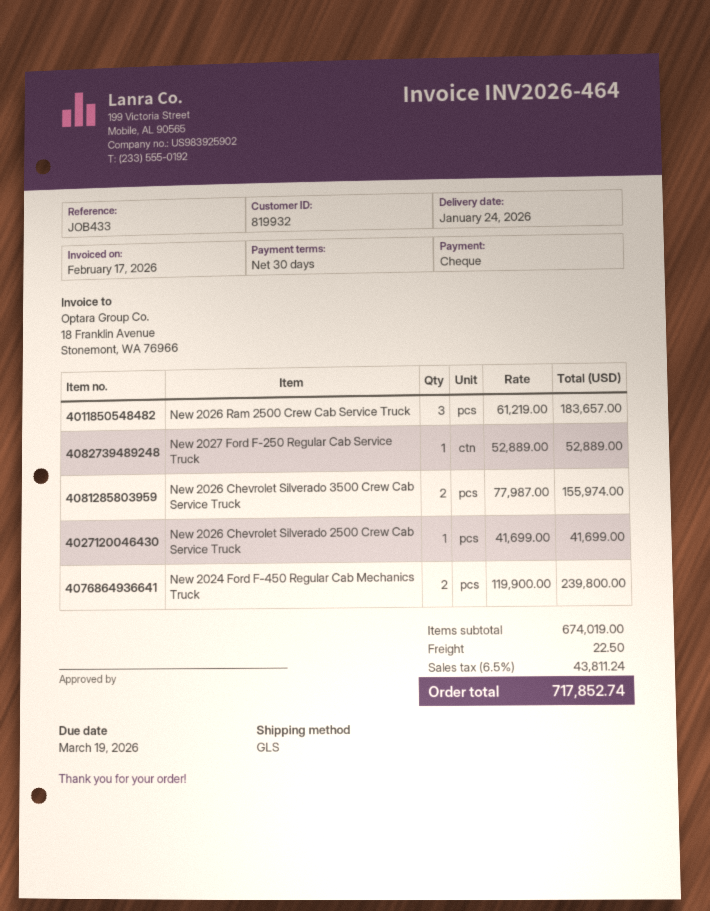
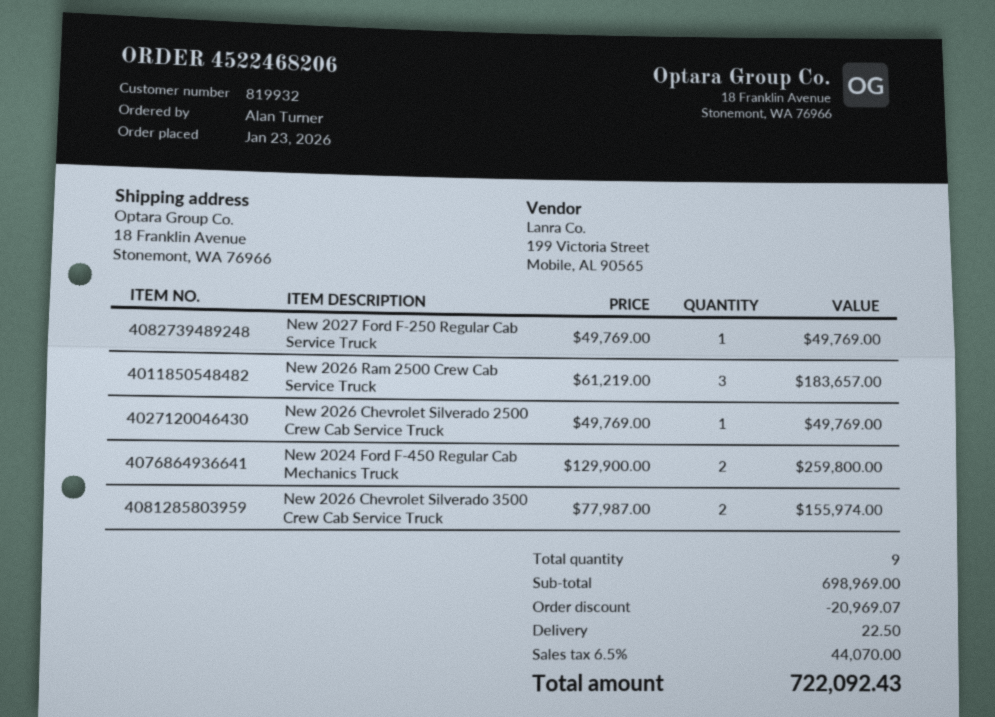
New 2027 Ford F-250 Regular Cab Service Truck: 1 x 52889.00 = 52889.00 -> 1 x 49769.00 = 49769.00
New 2026 Chevrolet Silverado 2500 Crew Cab Service Truck: 1 x 41699.00 = 41699.00 -> 1 x 49769.00 = 49769.00
New 2024 Ford F-450 Regular Cab Mechanics Truck: 2 x 119900.00 = 239800.00 -> 2 x 129900.00 = 259800.00
subtotal: 674019.00 -> 698969.00
discount: none -> 20969.07
tax: 6.5% = 43811.24 -> 6.5% = 44070.00
total: 717852.74 -> 722092.43

